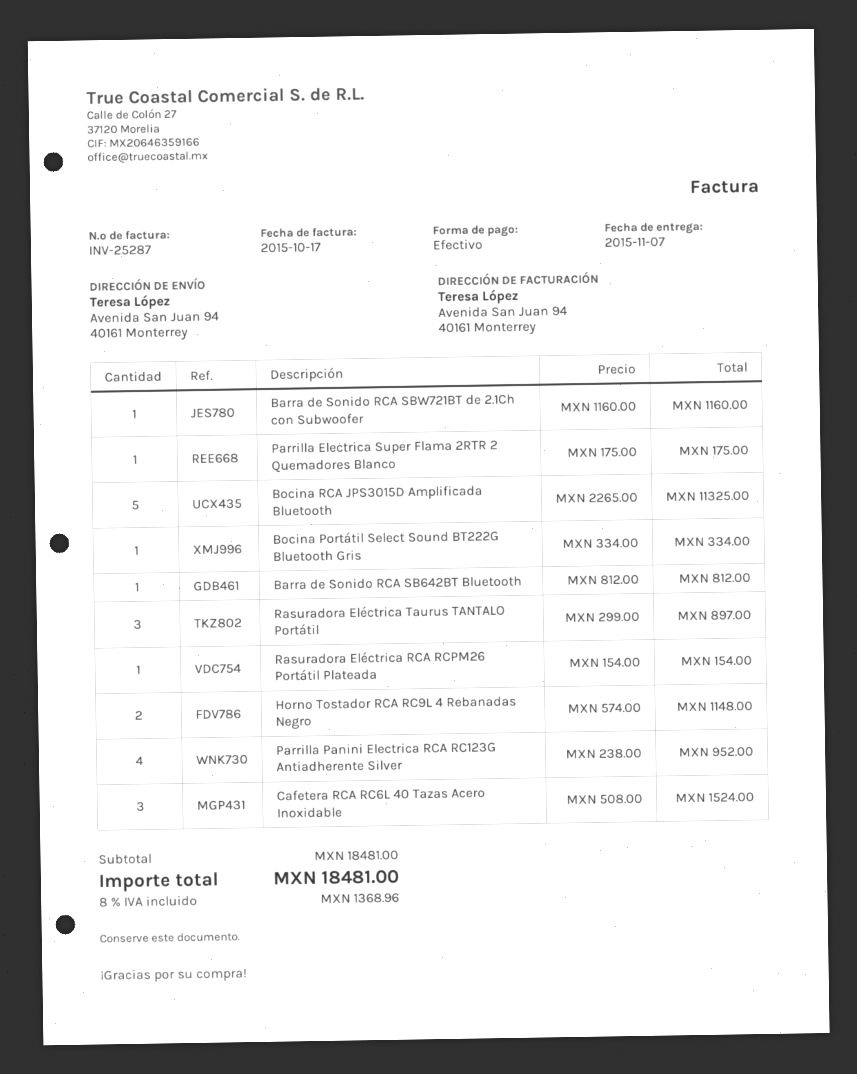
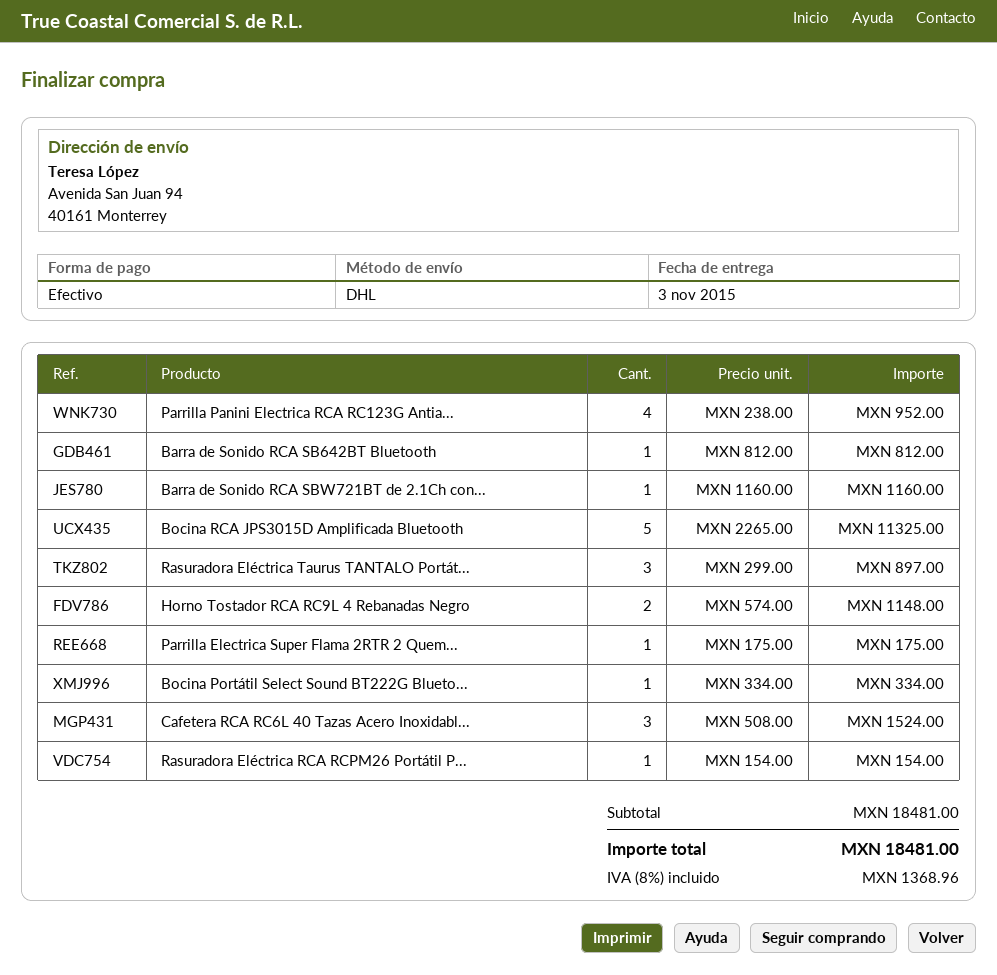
delivery date: 2015-11-07 -> 2015-11-03

